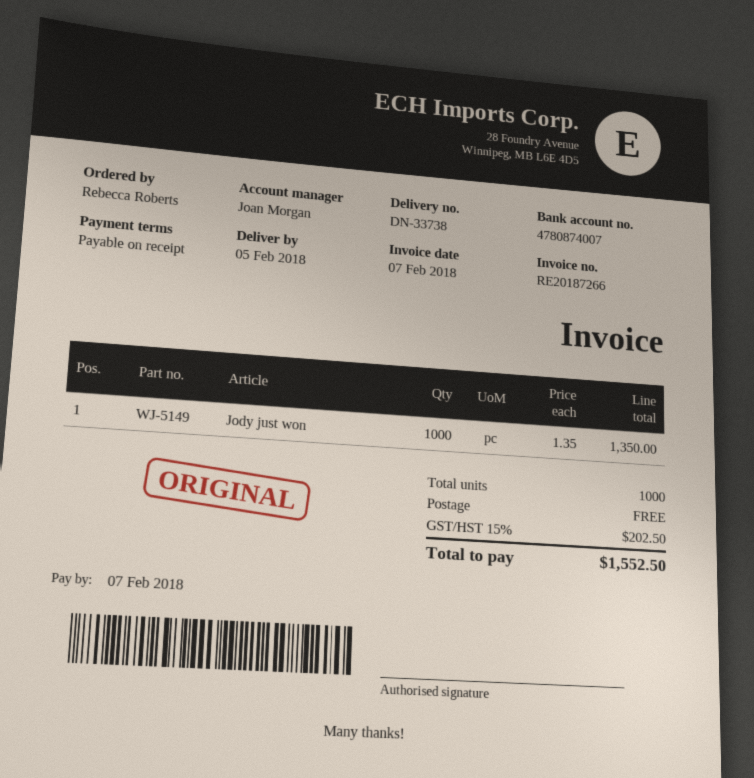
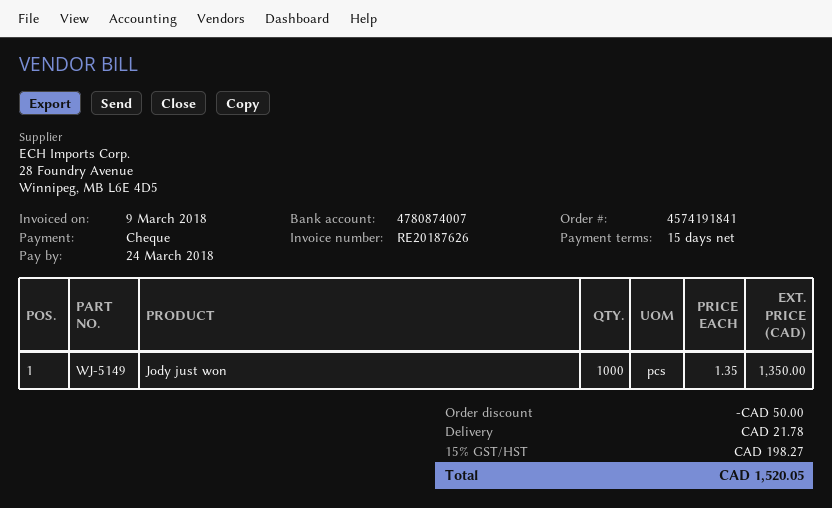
invoice number: RE20187266 -> RE20187626
invoice date: 2018-02-07 -> 2018-03-09
payment terms: on receipt -> 15 days
due date: 2018-02-07 -> 2018-03-24
discount: none -> 50.00
shipping: 0.00 -> 21.78
tax: 15% = 202.50 -> 15% = 198.27
total: 1552.50 -> 1520.05

